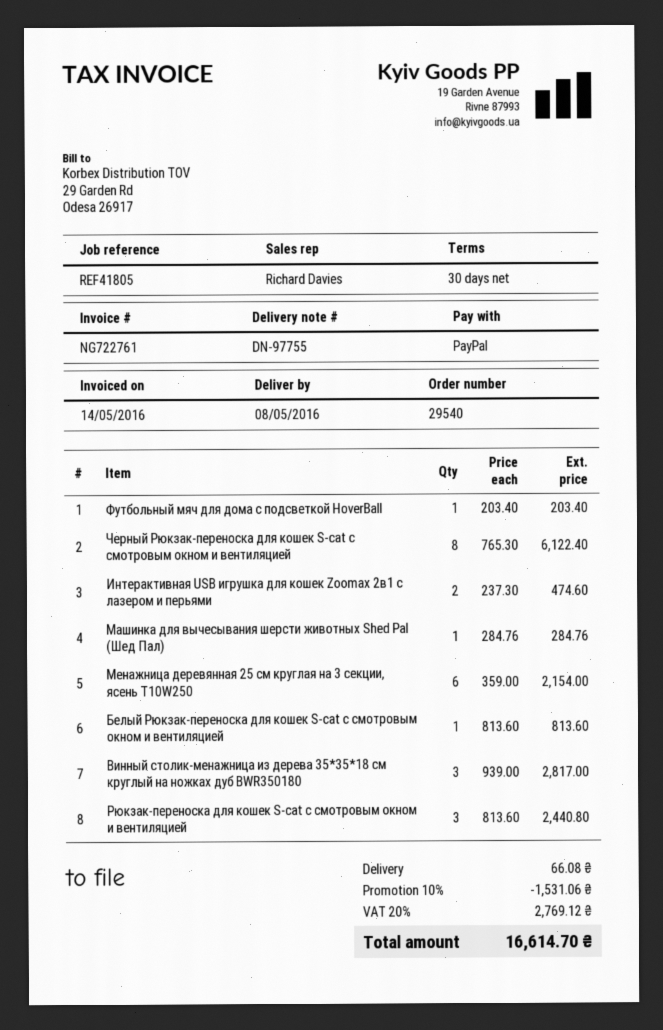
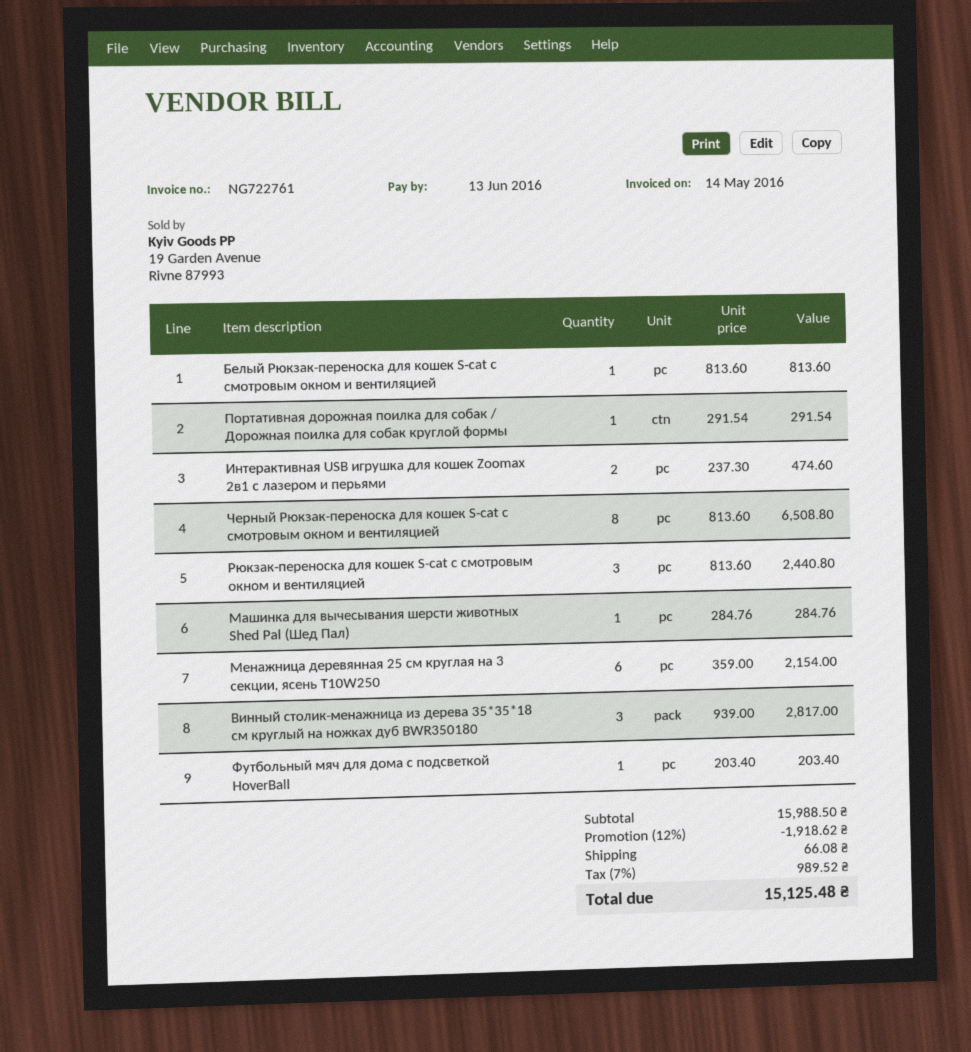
Черный Рюкзак-переноска для кошек S-cat с смотровым окном и вентиляцией: 8 x 765.30 = 6122.40 -> 8 x 813.60 = 6508.80
Портативная дорожная поилка для собак / Дорожная поилка для собак круглой формы: none -> 1 x 291.54 = 291.54
discount: 10% = 1531.06 -> 12% = 1918.62
tax: 20% = 2769.12 -> 7% = 989.52
total: 16614.70 -> 15125.48

